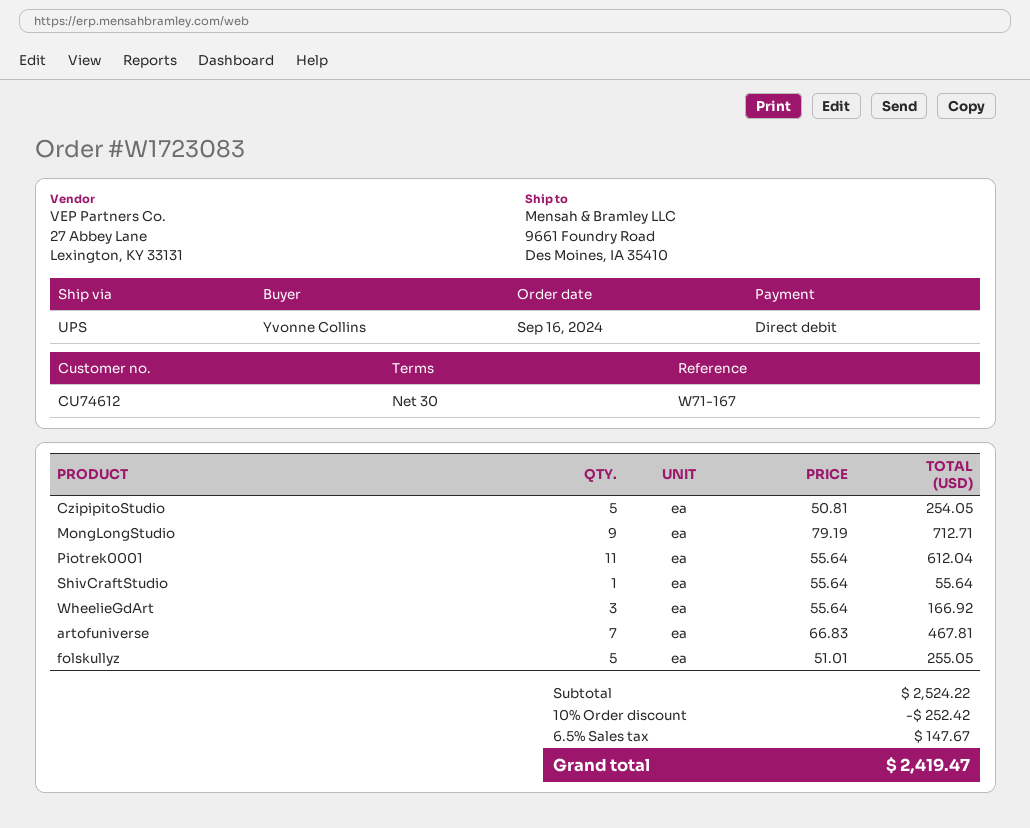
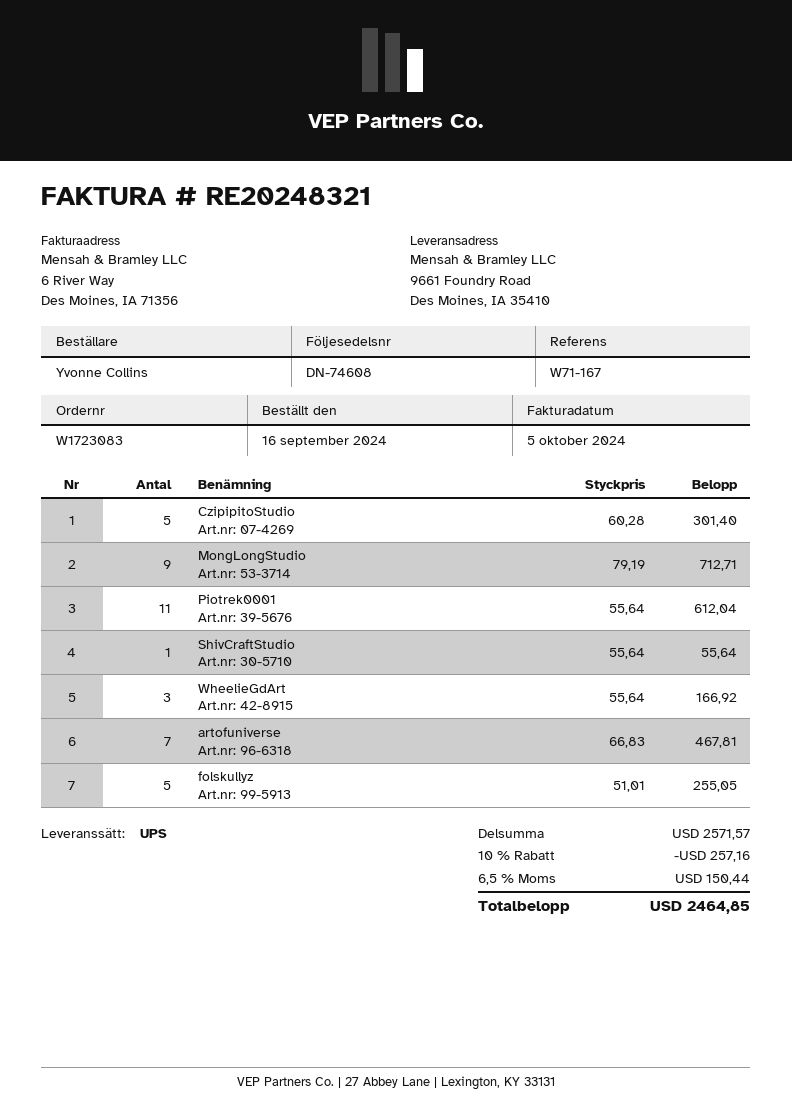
CzipipitoStudio: 5 x 50.81 = 254.05 -> 5 x 60.28 = 301.40
subtotal: 2524.22 -> 2571.57
discount: 10% = 252.42 -> 10% = 257.16
tax: 6.5% = 147.67 -> 6.5% = 150.44
total: 2419.47 -> 2464.85

